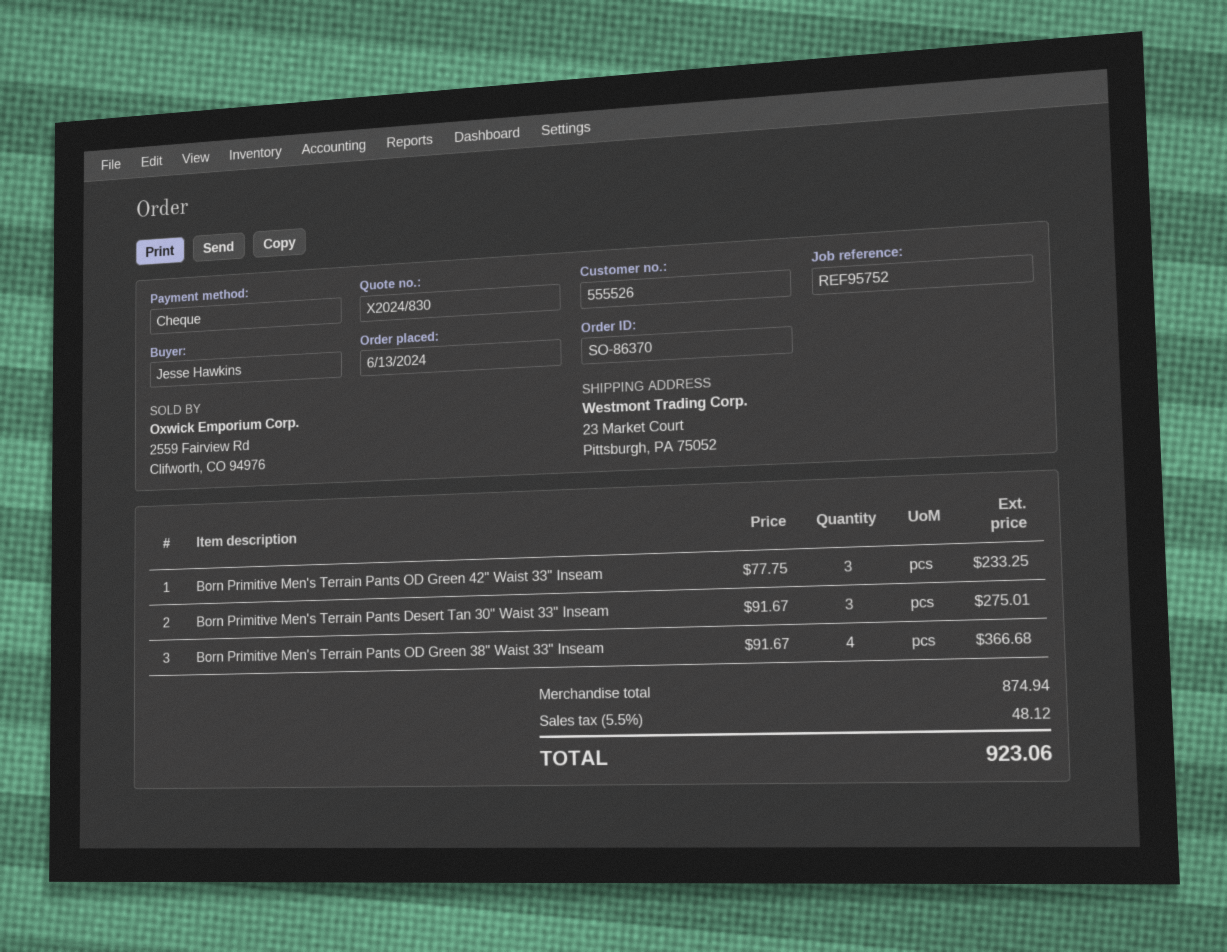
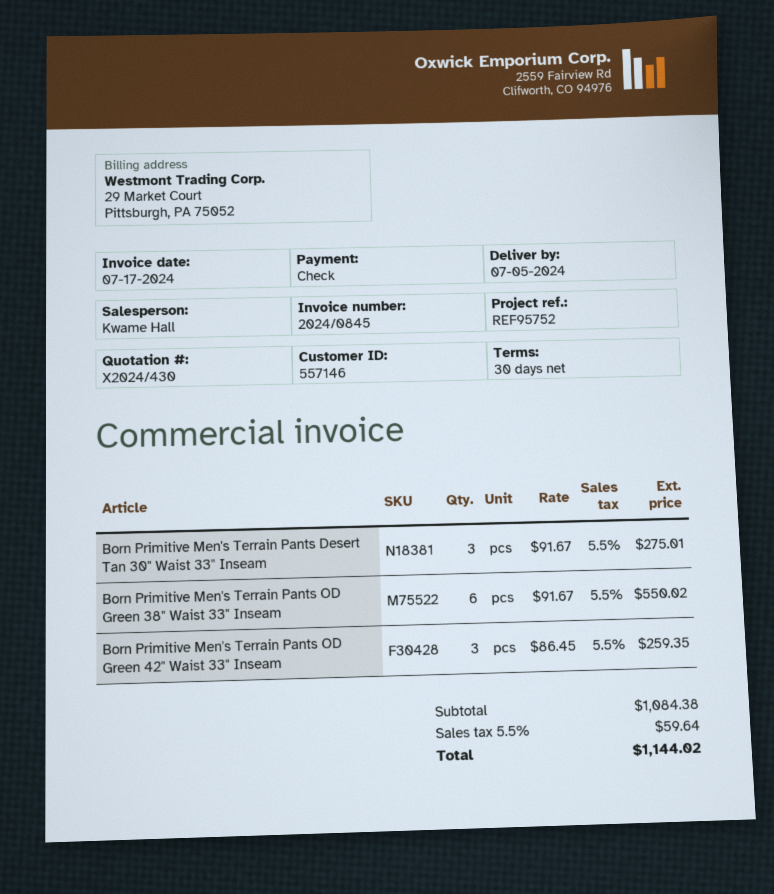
quote number: X2024/830 -> X2024/430
customer number: 555526 -> 557146
Born Primitive Men's Terrain Pants OD Green 42" Waist 33" Inseam: 3 x 77.75 = 233.25 -> 3 x 86.45 = 259.35
Born Primitive Men's Terrain Pants OD Green 38" Waist 33" Inseam: 4 x 91.67 = 366.68 -> 6 x 91.67 = 550.02
subtotal: 874.94 -> 1084.38
tax: 5.5% = 48.12 -> 5.5% = 59.64
total: 923.06 -> 1144.02

